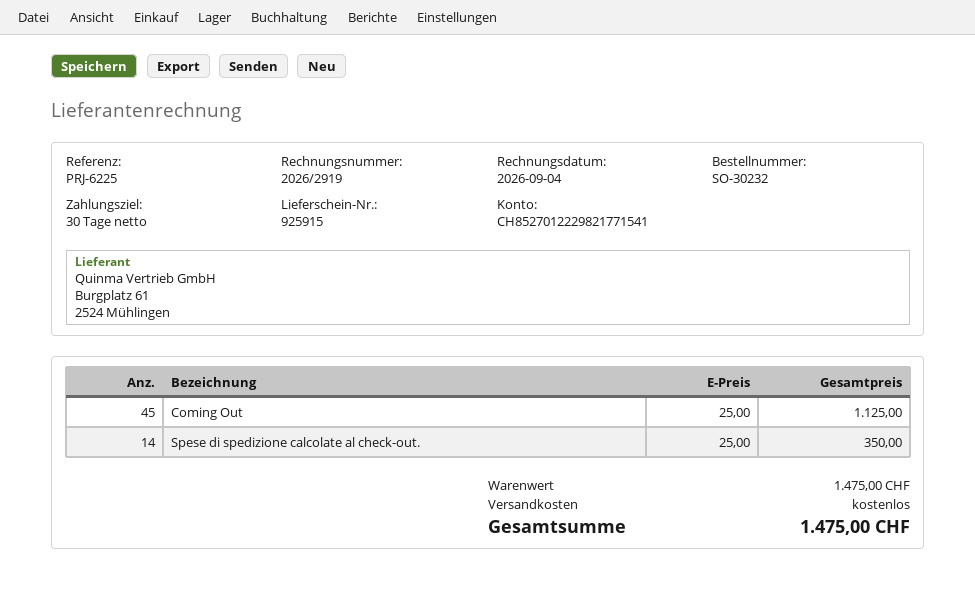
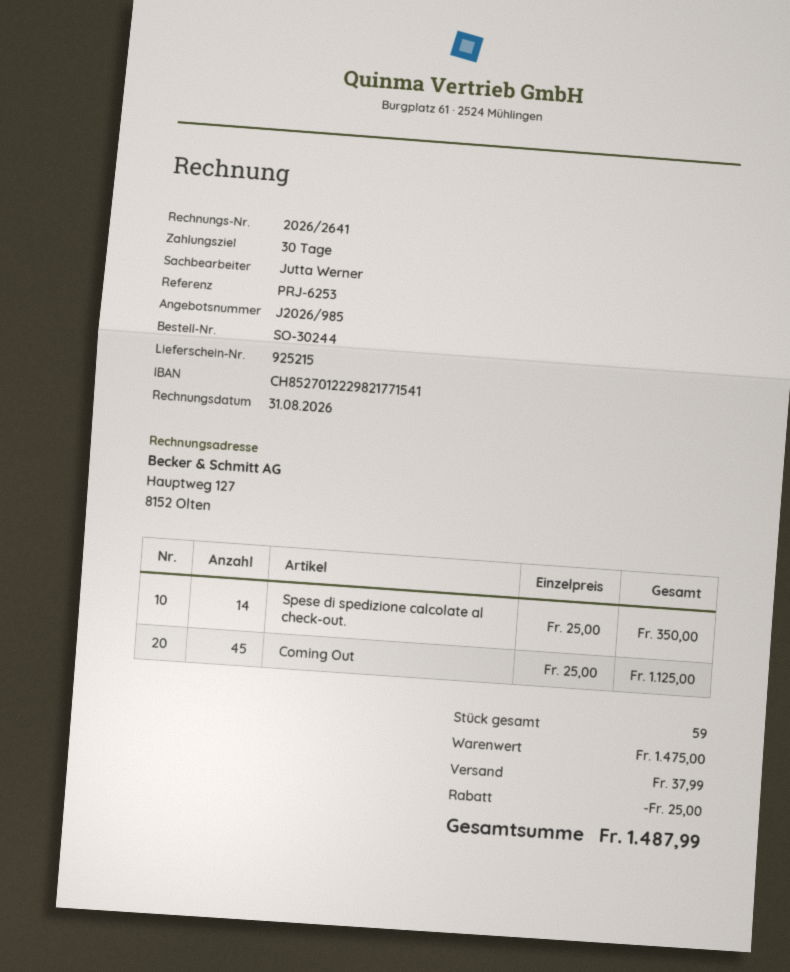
order number: SO-30232 -> SO-30244
delivery note number: 925915 -> 925215
invoice number: 2026/2919 -> 2026/2641
invoice date: 2026-09-04 -> 2026-08-31
reference: PRJ-6225 -> PRJ-6253
discount: none -> 25.00
shipping: 0.00 -> 37.99
total: 1475.00 -> 1487.99

